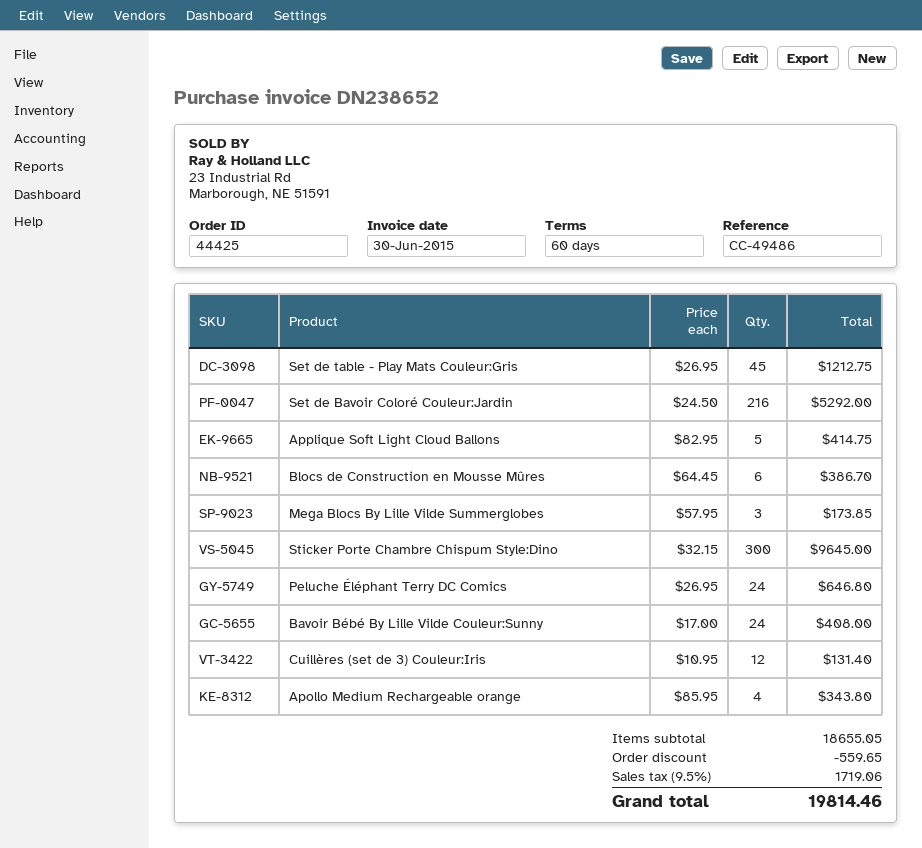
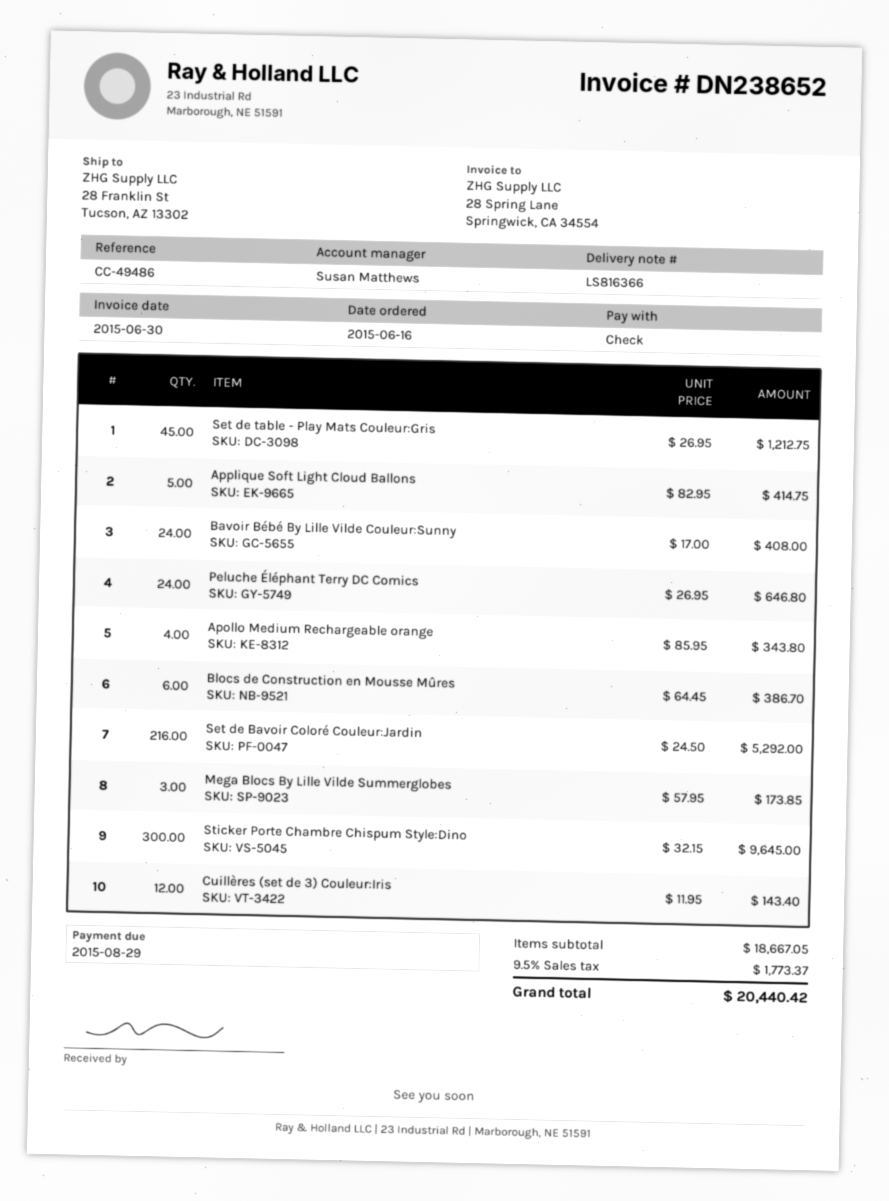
Cuillères (set de 3) Couleur:Iris: 12 x 10.95 = 131.40 -> 12 x 11.95 = 143.40
subtotal: 18655.05 -> 18667.05
discount: 559.65 -> none
tax: 9.5% = 1719.06 -> 9.5% = 1773.37
total: 19814.46 -> 20440.42

